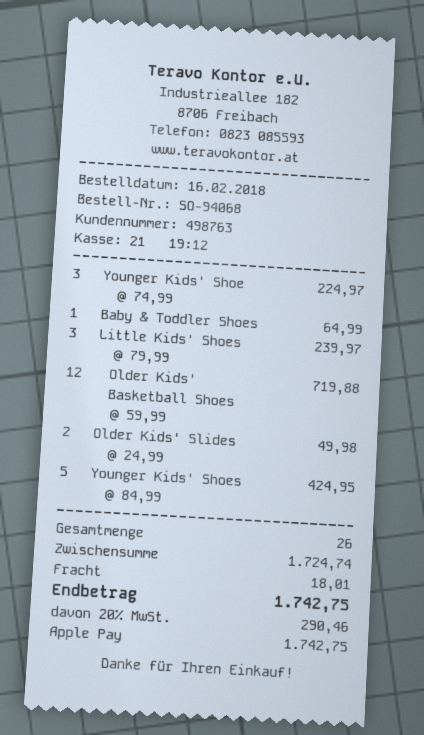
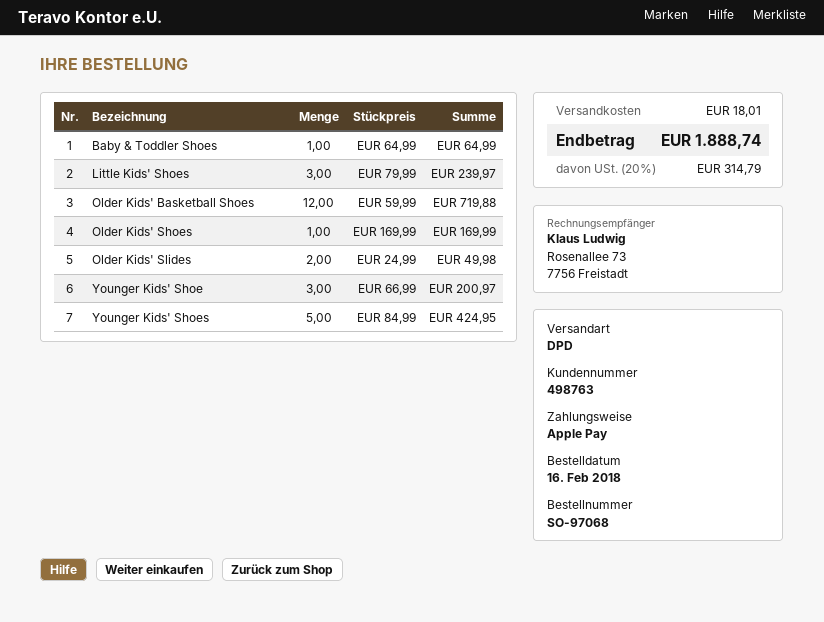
order number: SO-94068 -> SO-97068
Younger Kids' Shoe: 3 x 74.99 = 224.97 -> 3 x 66.99 = 200.97
Older Kids' Shoes: none -> 1 x 169.99 = 169.99
tax: 20% = 290.46 -> 20% = 314.79
total: 1742.75 -> 1888.74

